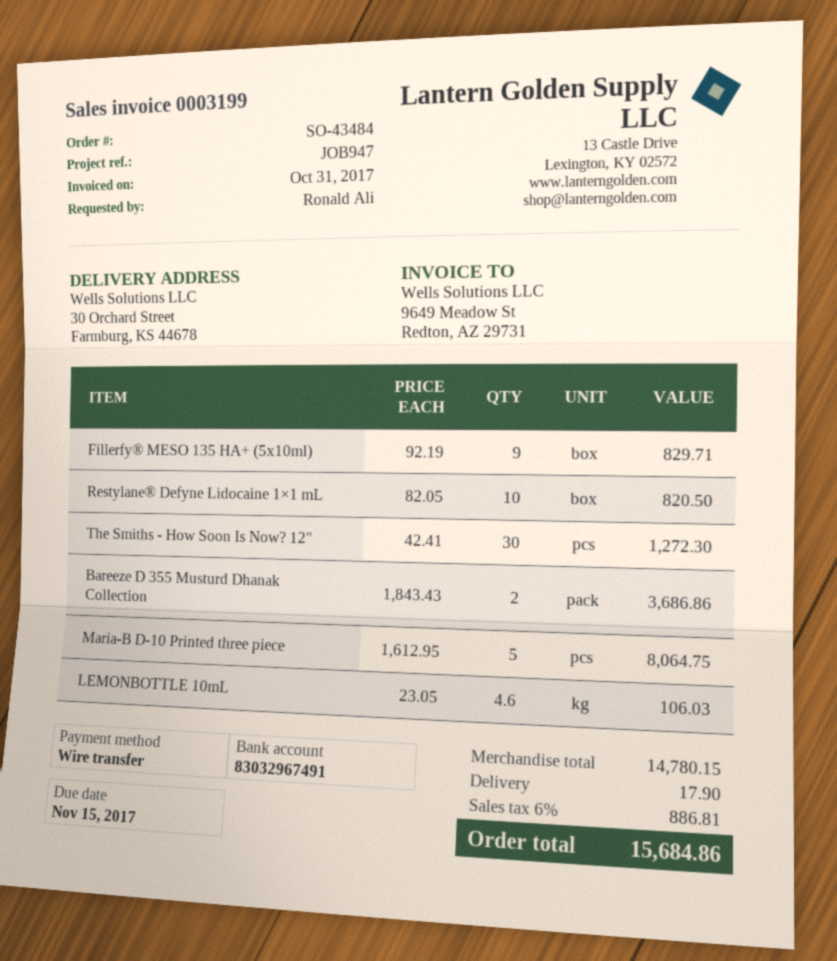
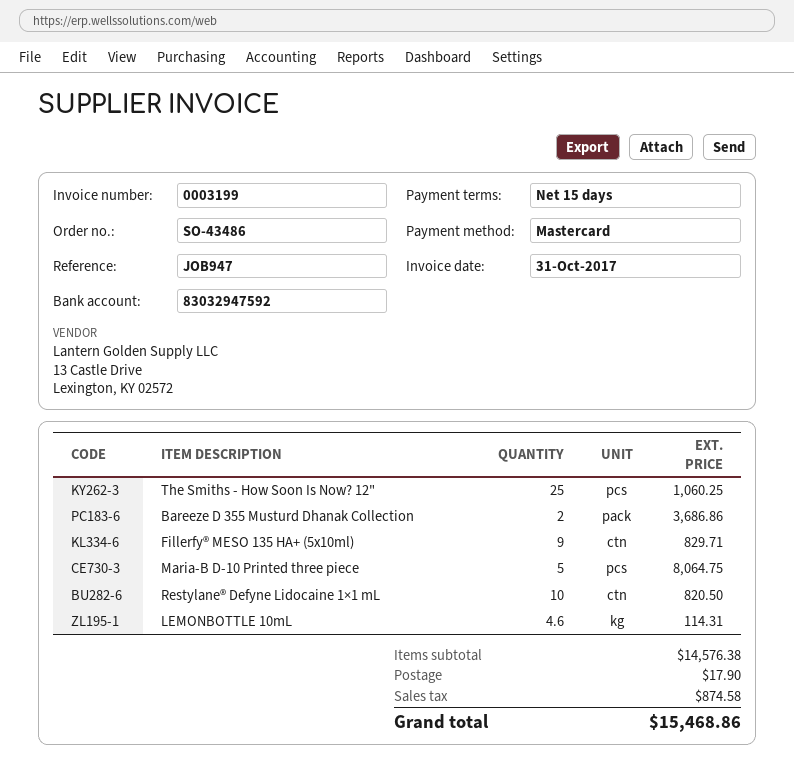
order number: SO-43484 -> SO-43486
payment method: bank transfer -> Mastercard
bank account: 83032967491 -> 83032947592
The Smiths - How Soon Is Now? 12": 30 for 1272.30 -> 25 for 1060.25
LEMONBOTTLE 10mL: 4.6 for 106.03 -> 4.6 for 114.31
subtotal: 14780.15 -> 14576.38
tax: 886.81 -> 874.58
total: 15684.86 -> 15468.86

